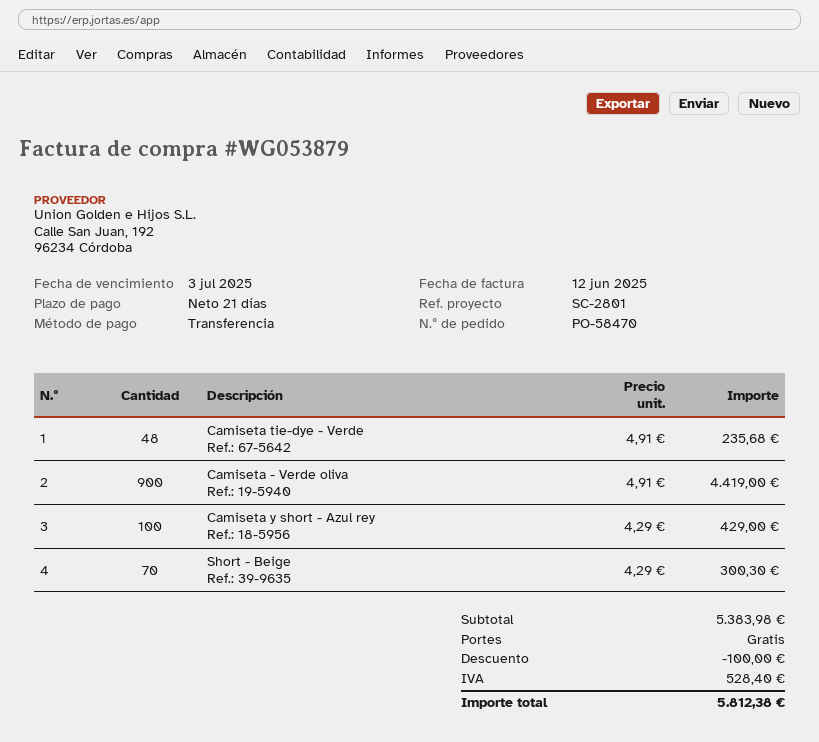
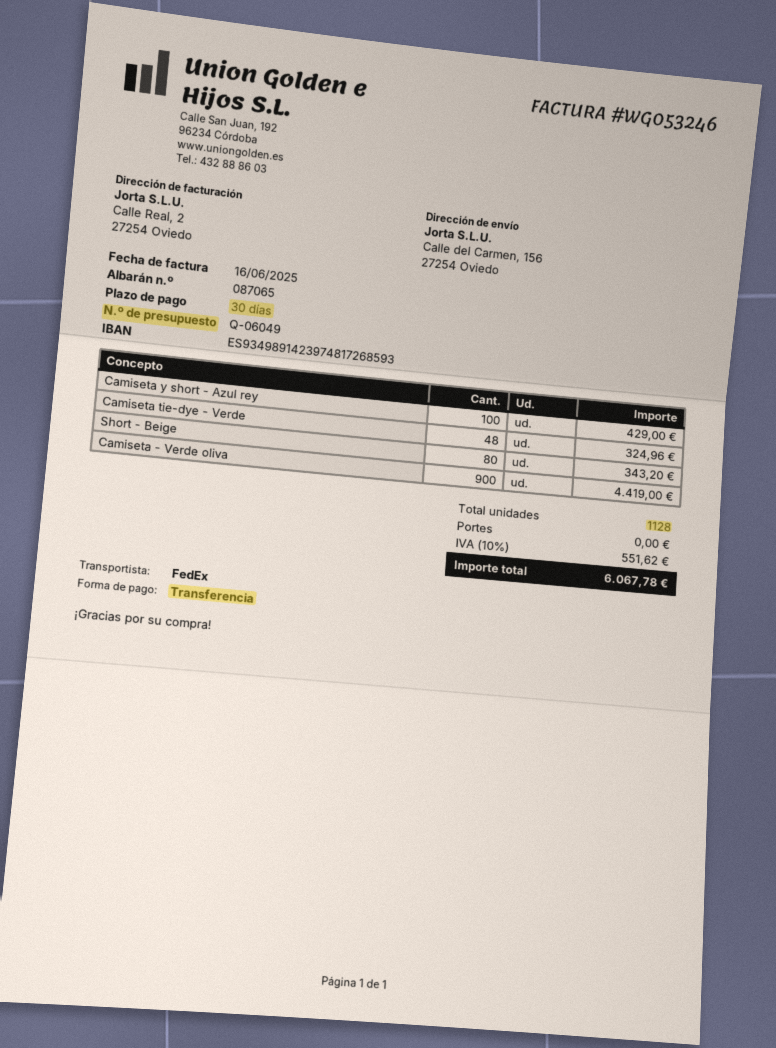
invoice number: WG053879 -> WG053246
invoice date: 2025-06-12 -> 2025-06-16
payment terms: 21 days -> 30 days
Camiseta tie-dye - Verde: 48 for 235.68 -> 48 for 324.96
Short - Beige: 70 for 300.30 -> 80 for 343.20
discount: 100.00 -> none
tax: 528.40 -> 551.62
total: 5812.38 -> 6067.78

